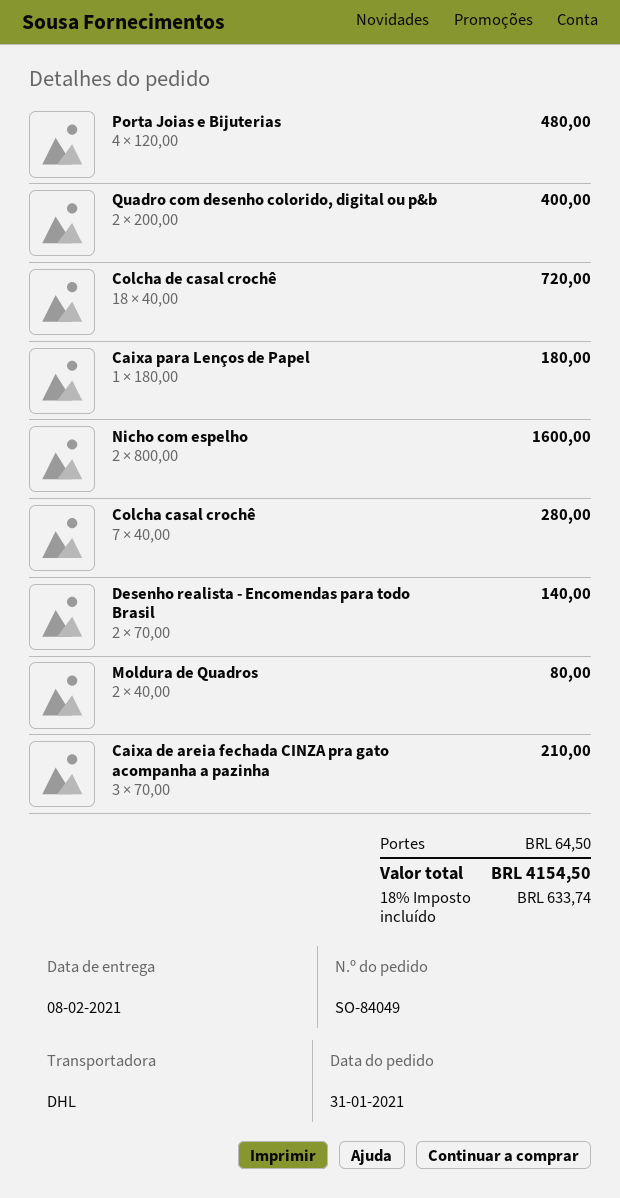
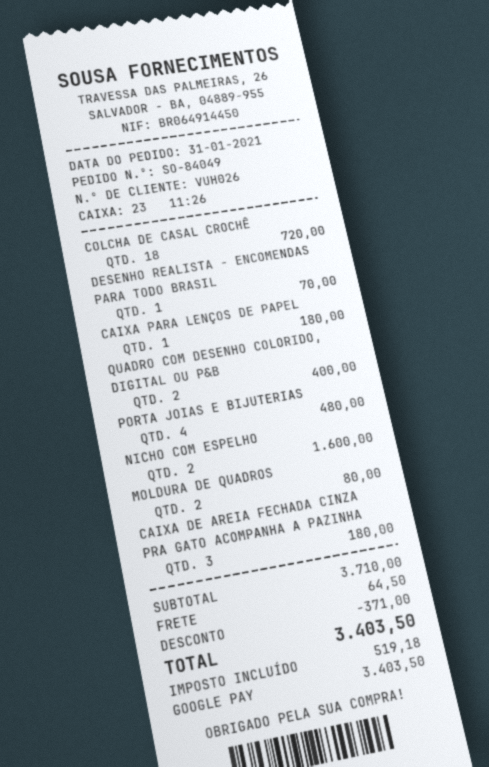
Colcha casal crochê: 7 for 280.00 -> none
Desenho realista - Encomendas para todo Brasil: 2 for 140.00 -> 1 for 70.00
Caixa de areia fechada CINZA pra gato acompanha a pazinha: 3 for 210.00 -> 3 for 180.00
discount: none -> 371.00
tax: 633.74 -> 519.18
total: 4154.50 -> 3403.50

